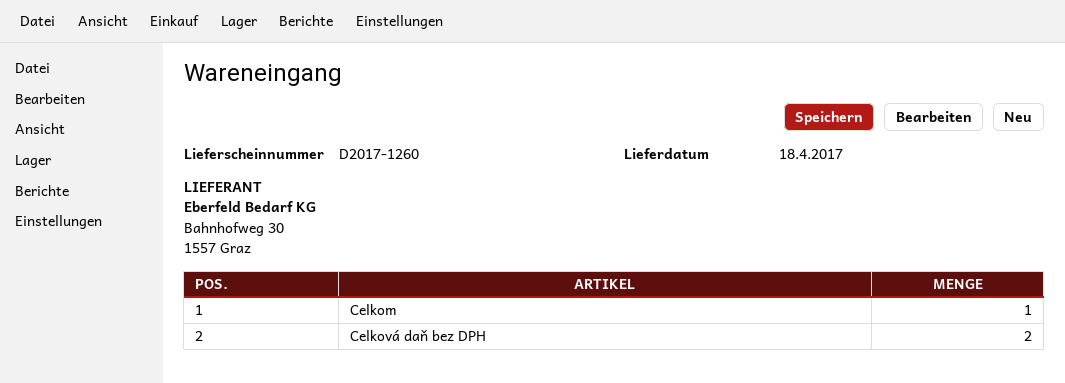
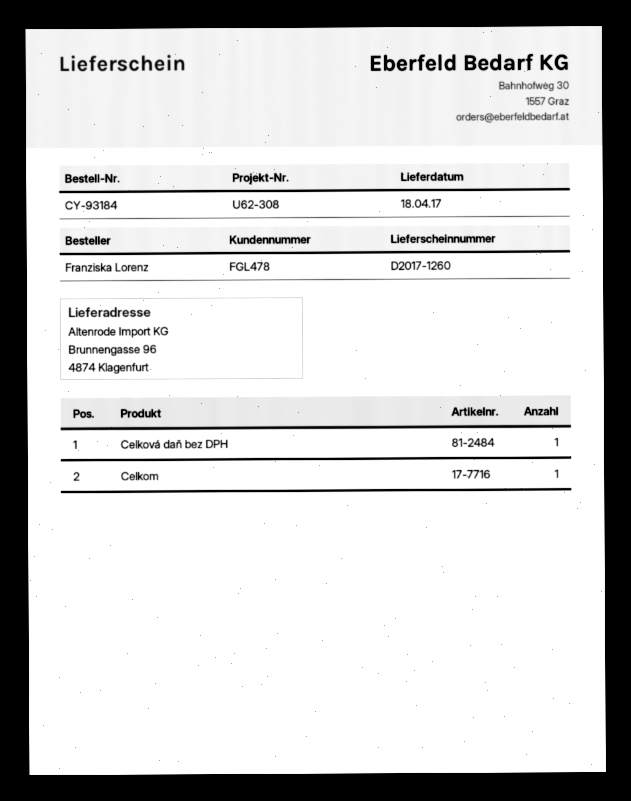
Celková daň bez DPH: 2 -> 1

